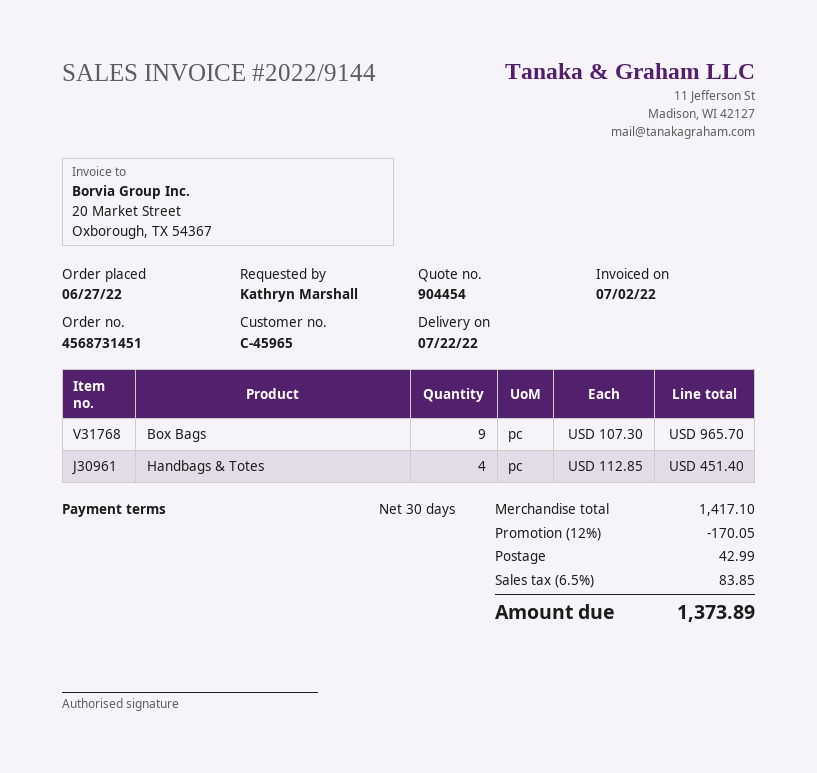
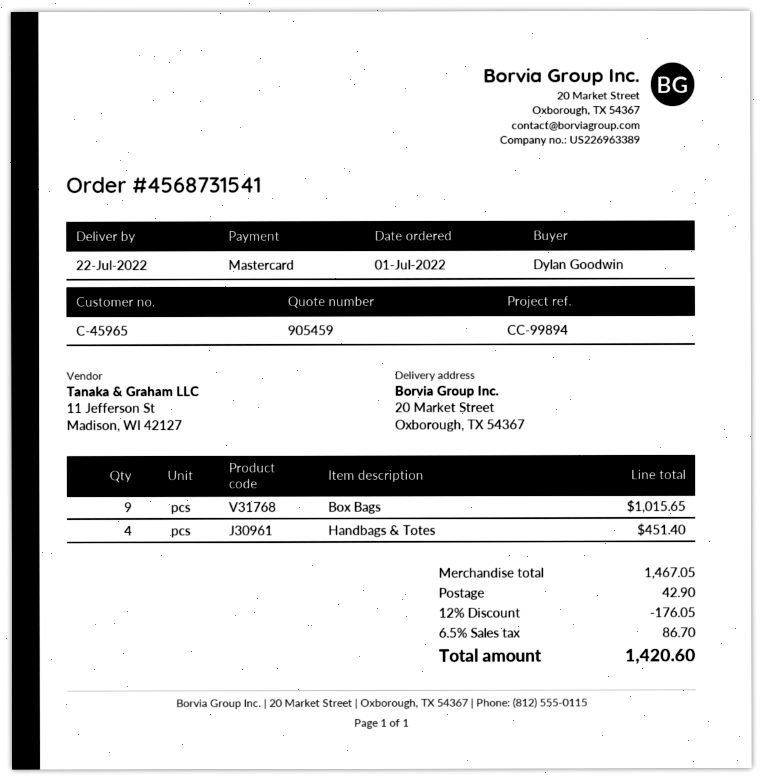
quote number: 904454 -> 905459
order number: 4568731451 -> 4568731541
order date: 2022-06-27 -> 2022-07-01
ordered by: Kathryn Marshall -> Dylan Goodwin
Box Bags: 9 for 965.70 -> 9 for 1015.65
subtotal: 1417.10 -> 1467.05
discount: 12% = 170.05 -> 12% = 176.05
shipping: 42.99 -> 42.90
tax: 6.5% = 83.85 -> 6.5% = 86.70
total: 1373.89 -> 1420.60

